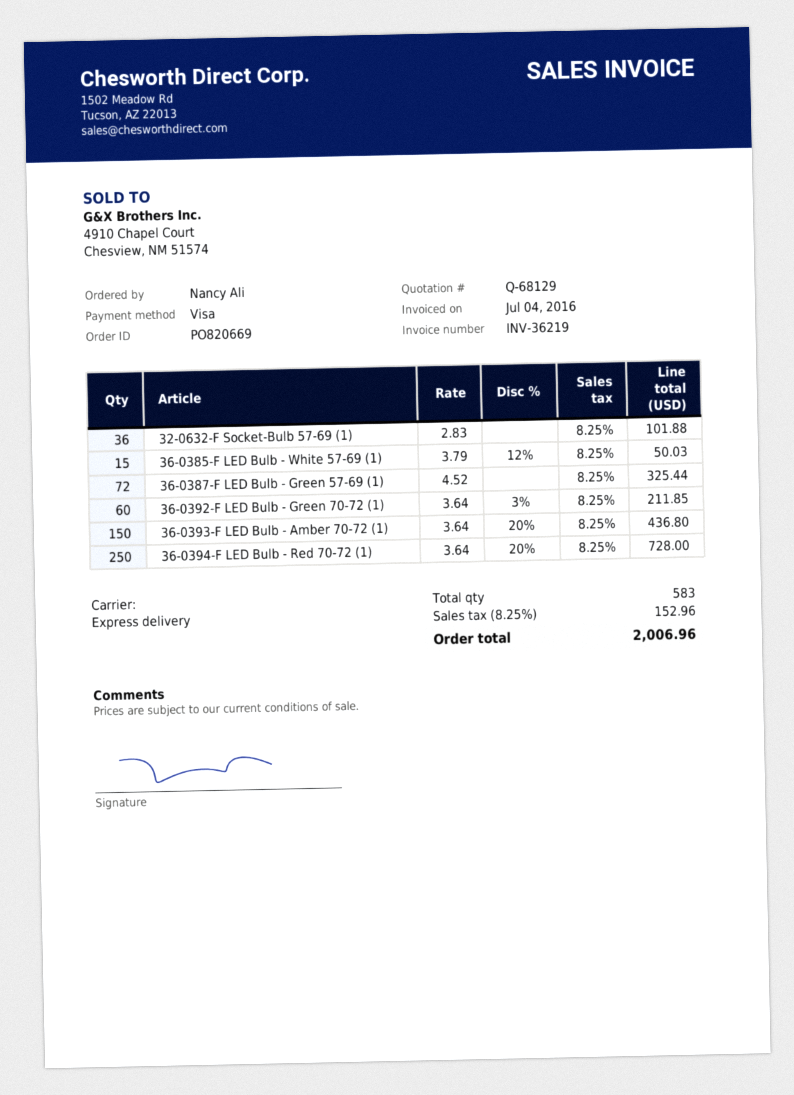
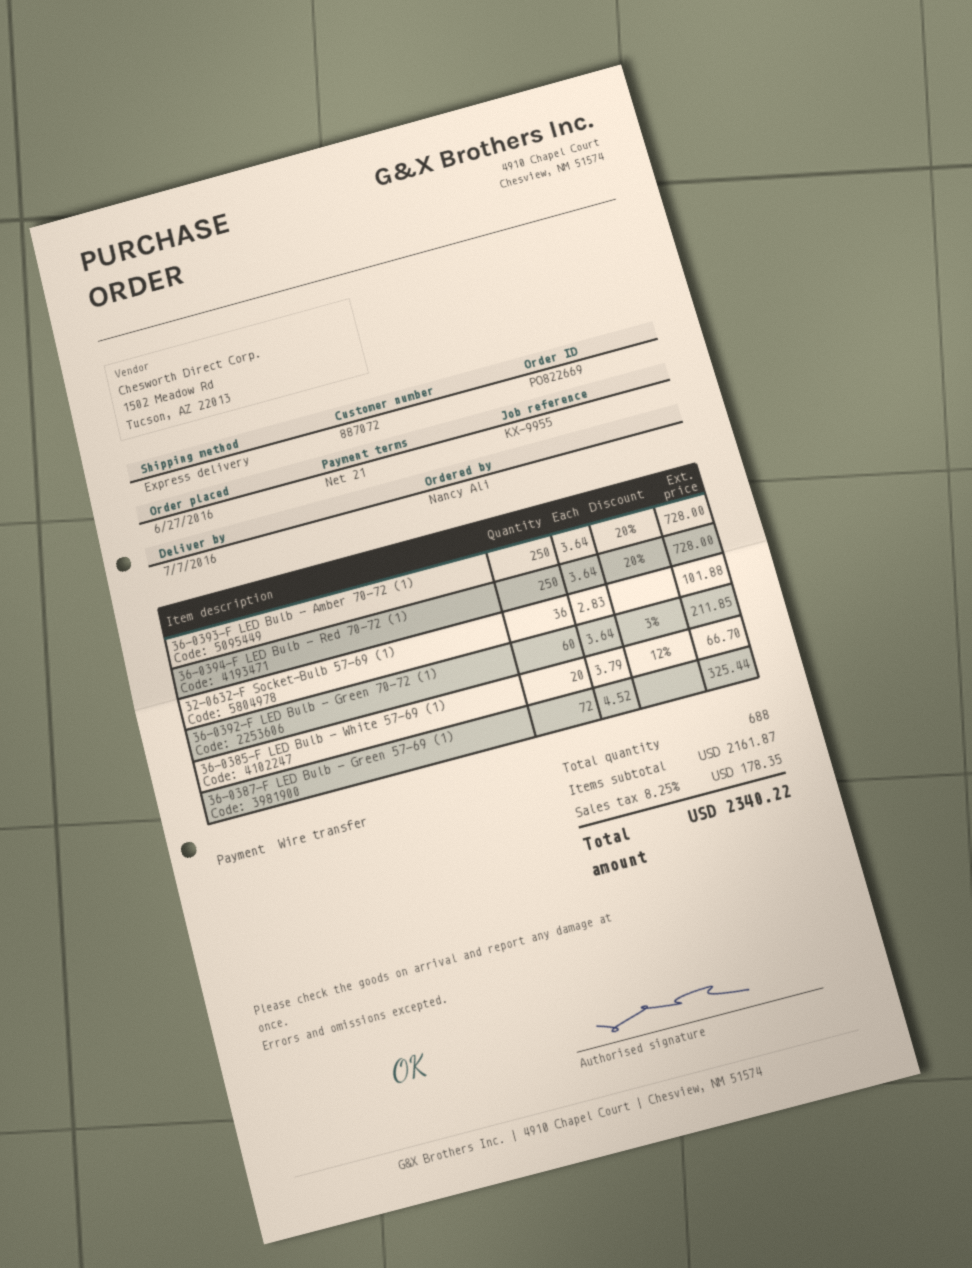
order number: PO820669 -> PO822669
payment method: Visa -> bank transfer
36-0385-F LED Bulb - White 57-69 (1): 15 x 3.79 - 12% = 50.03 -> 20 x 3.79 - 12% = 66.70
36-0393-F LED Bulb - Amber 70-72 (1): 150 x 3.64 - 20% = 436.80 -> 250 x 3.64 - 20% = 728.00
total quantity: 583 -> 688
tax: 8.25% = 152.96 -> 8.25% = 178.35
total: 2006.96 -> 2340.22

